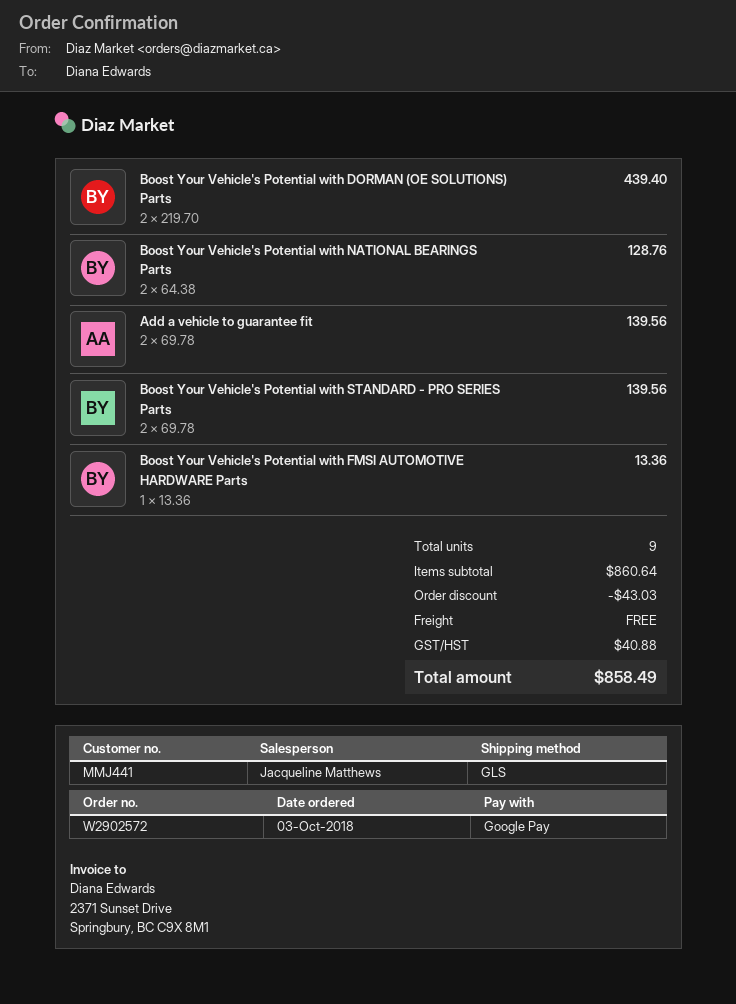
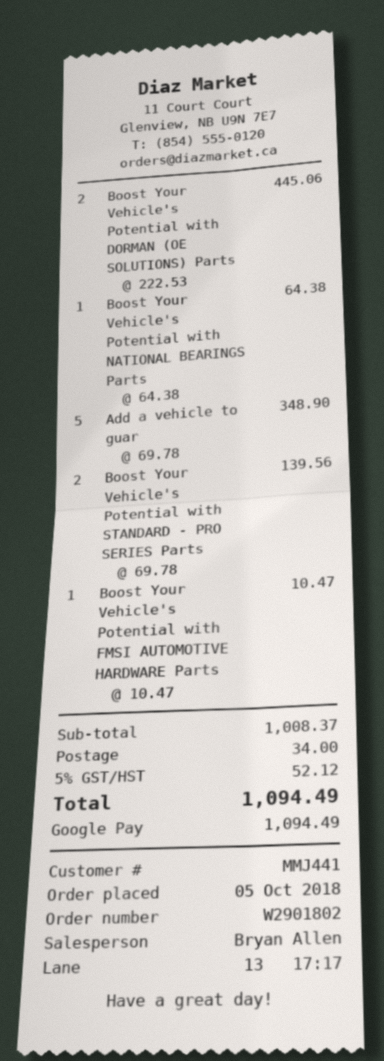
order number: W2902572 -> W2901802
order date: 2018-10-03 -> 2018-10-05
sales rep: Jacqueline Matthews -> Bryan Allen
Boost Your Vehicle's Potential with DORMAN (OE SOLUTIONS) Parts: 2 x 219.70 = 439.40 -> 2 x 222.53 = 445.06
Boost Your Vehicle's Potential with NATIONAL BEARINGS Parts: 2 x 64.38 = 128.76 -> 1 x 64.38 = 64.38
Add a vehicle to guarantee fit: 2 x 69.78 = 139.56 -> 5 x 69.78 = 348.90
Boost Your Vehicle's Potential with FMSI AUTOMOTIVE HARDWARE Parts: 1 x 13.36 = 13.36 -> 1 x 10.47 = 10.47
subtotal: 860.64 -> 1008.37
discount: 43.03 -> none
shipping: 0.00 -> 34.00
tax: 40.88 -> 52.12
total: 858.49 -> 1094.49

